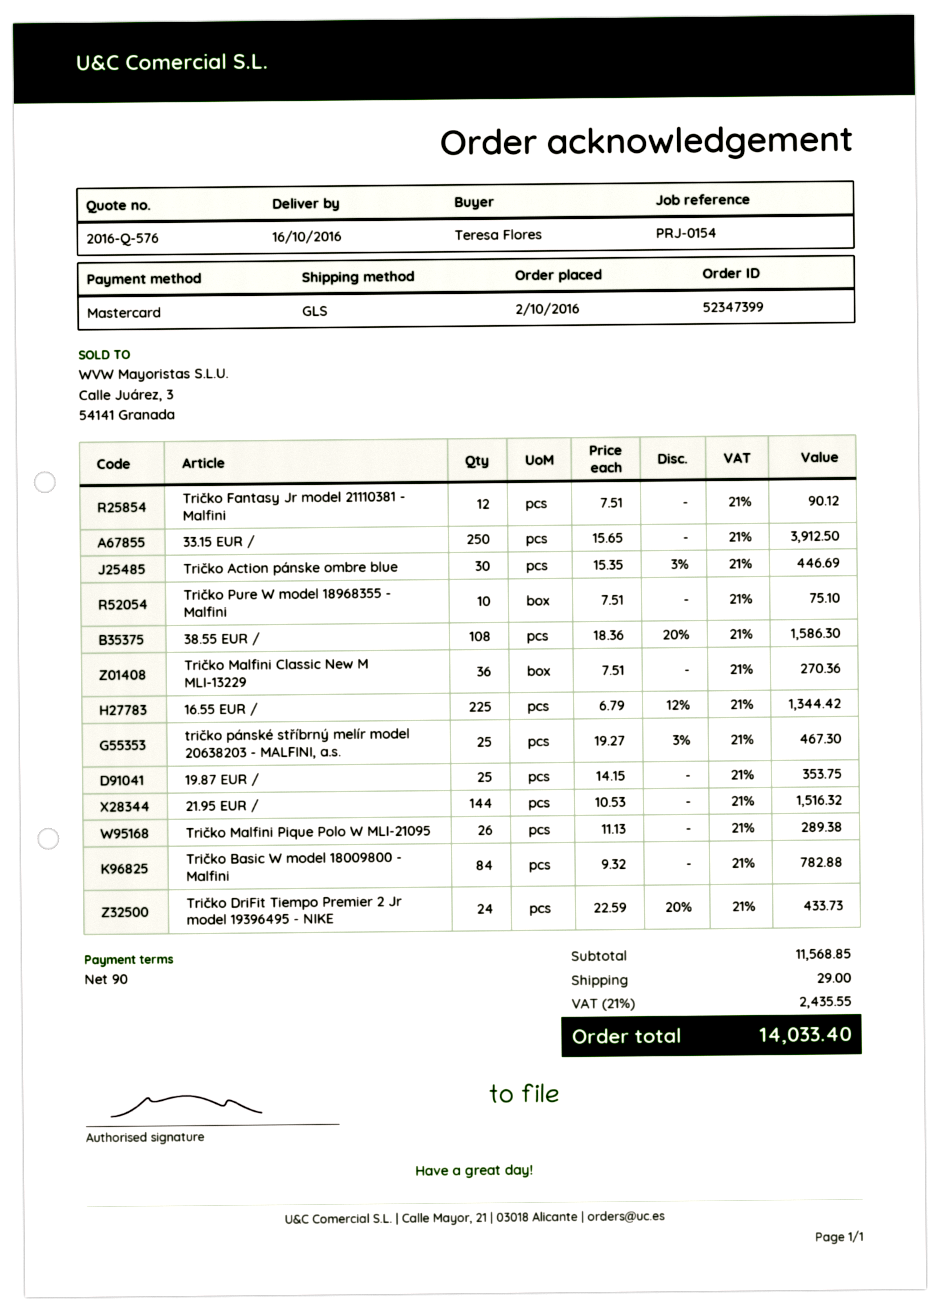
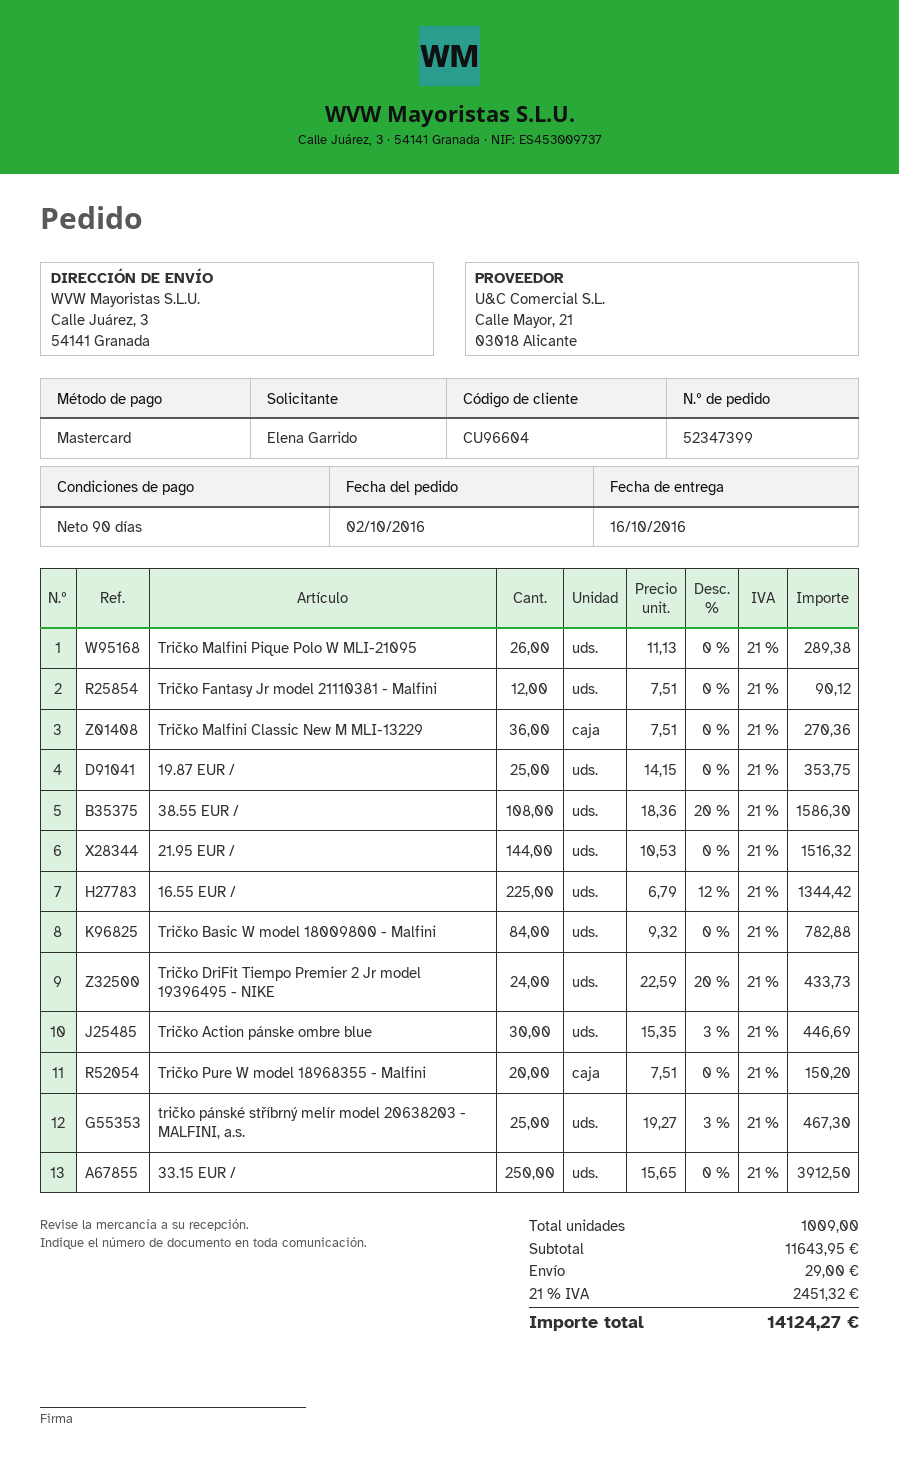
ordered by: Teresa Flores -> Elena Garrido
Tričko Pure W model 18968355 - Malfini: 10 x 7.51 = 75.10 -> 20 x 7.51 = 150.20
subtotal: 11568.85 -> 11643.95
tax: 21% = 2435.55 -> 21% = 2451.32
total: 14033.40 -> 14124.27

